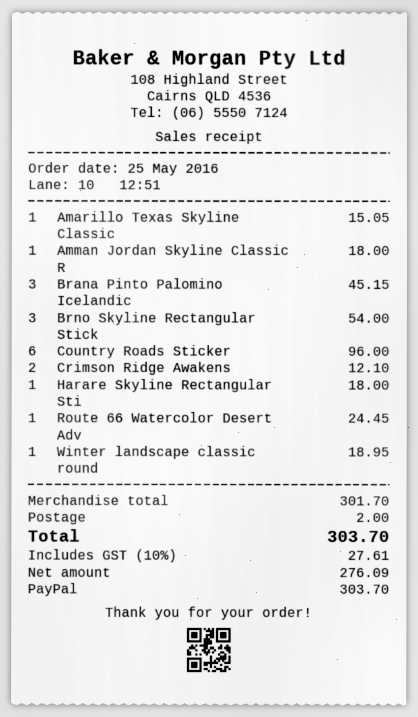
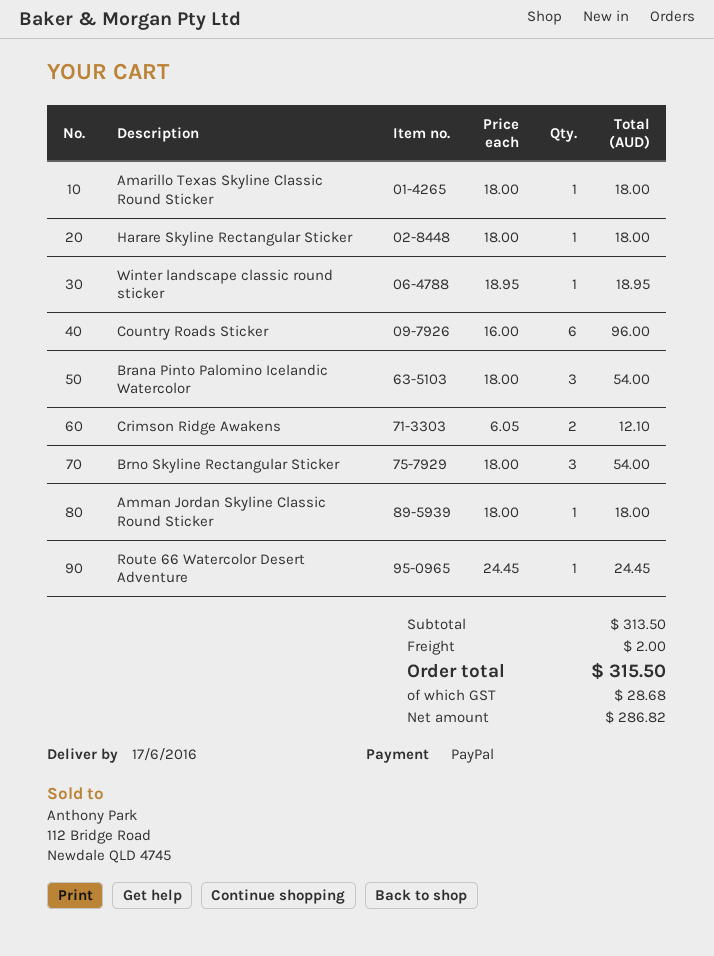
Amarillo Texas Skyline Classic: 1 for 15.05 -> 1 for 18.00
Brana Pinto Palomino Icelandic: 3 for 45.15 -> 3 for 54.00
subtotal: 301.70 -> 313.50
net: 276.09 -> 286.82
tax: 27.61 -> 28.68
total: 303.70 -> 315.50

